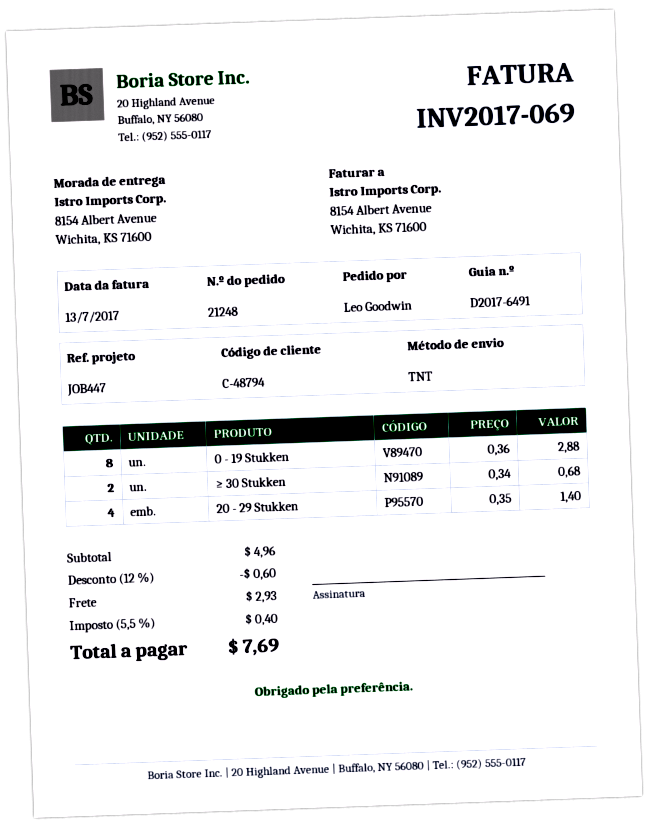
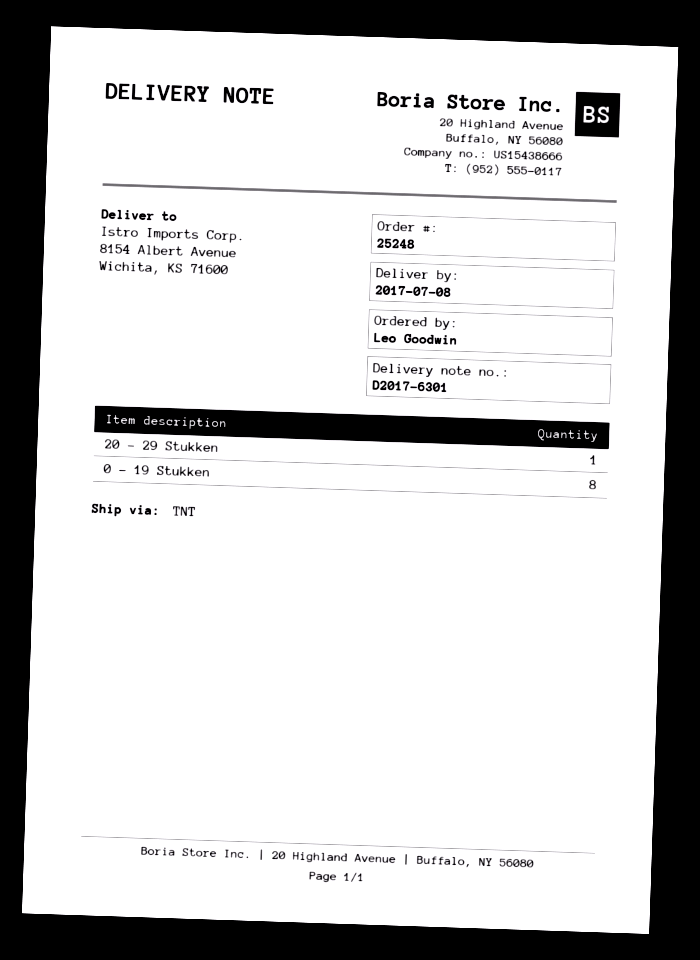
order number: 21248 -> 25248
delivery note number: D2017-6491 -> D2017-6301
≥ 30 Stukken: 2 -> none
20 - 29 Stukken: 4 -> 1

